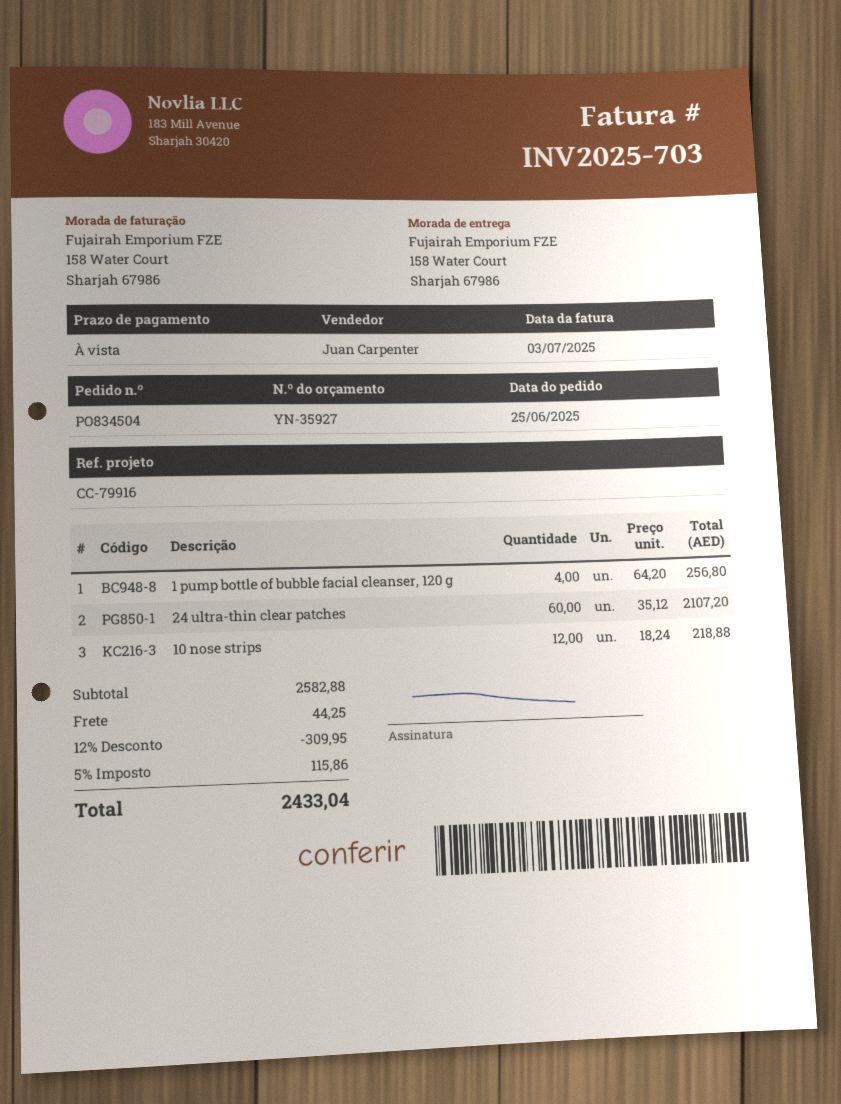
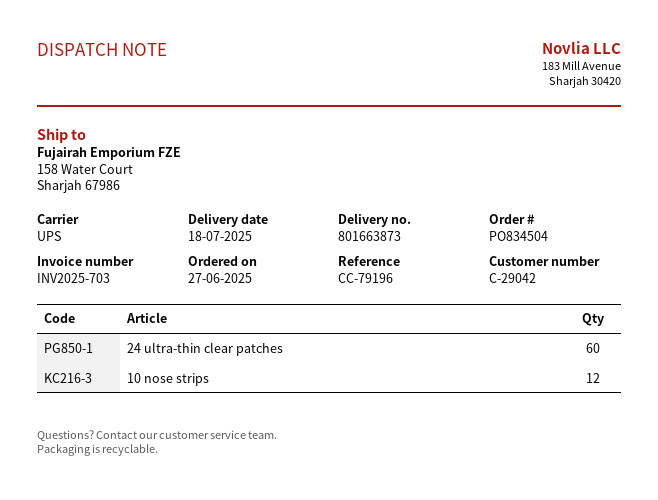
order date: 2025-06-25 -> 2025-06-27
reference: CC-79916 -> CC-79196
1 pump bottle of bubble facial cleanser, 120 g: 4 -> none

